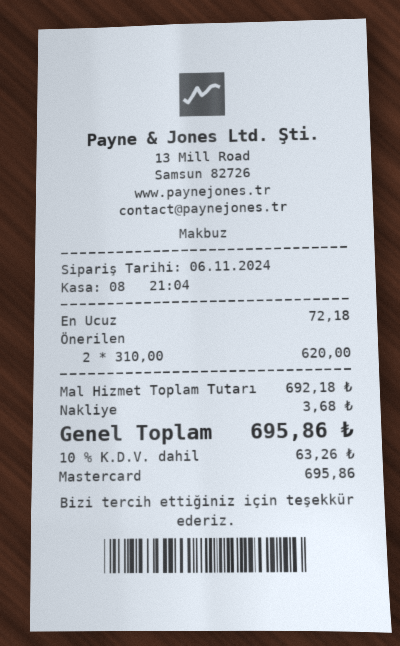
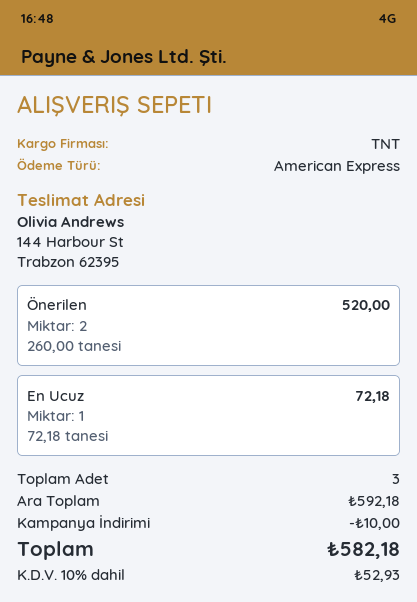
payment method: Mastercard -> American Express
Önerilen: 2 x 310.00 = 620.00 -> 2 x 260.00 = 520.00
subtotal: 692.18 -> 592.18
discount: none -> 10.00
shipping: 3.68 -> none
tax: 10% = 63.26 -> 10% = 52.93
total: 695.86 -> 582.18

